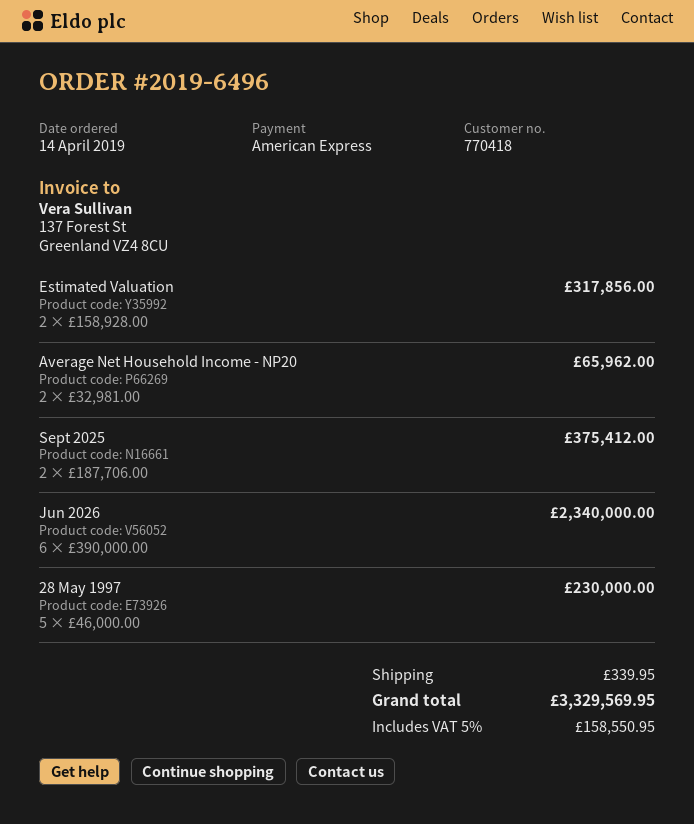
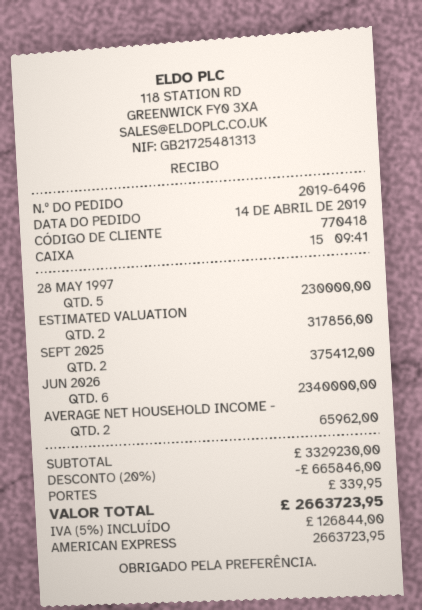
discount: none -> 20% = 665846.00
tax: 5% = 158550.95 -> 5% = 126844.00
total: 3329569.95 -> 2663723.95

